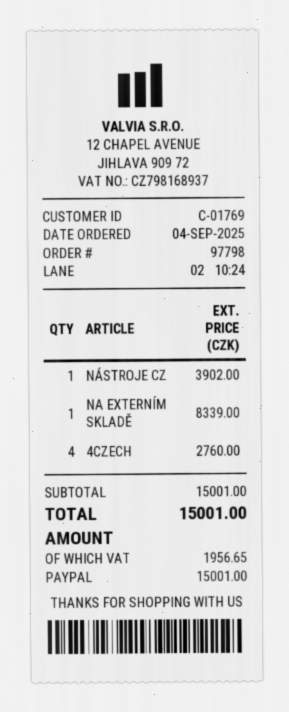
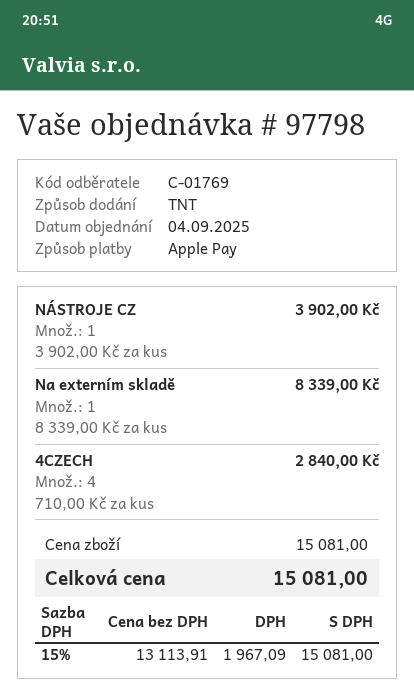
payment method: PayPal -> Apple Pay
4CZECH: 4 for 2760.00 -> 4 for 2840.00
subtotal: 15001.00 -> 15081.00
tax: 1956.65 -> 1967.09
total: 15001.00 -> 15081.00

